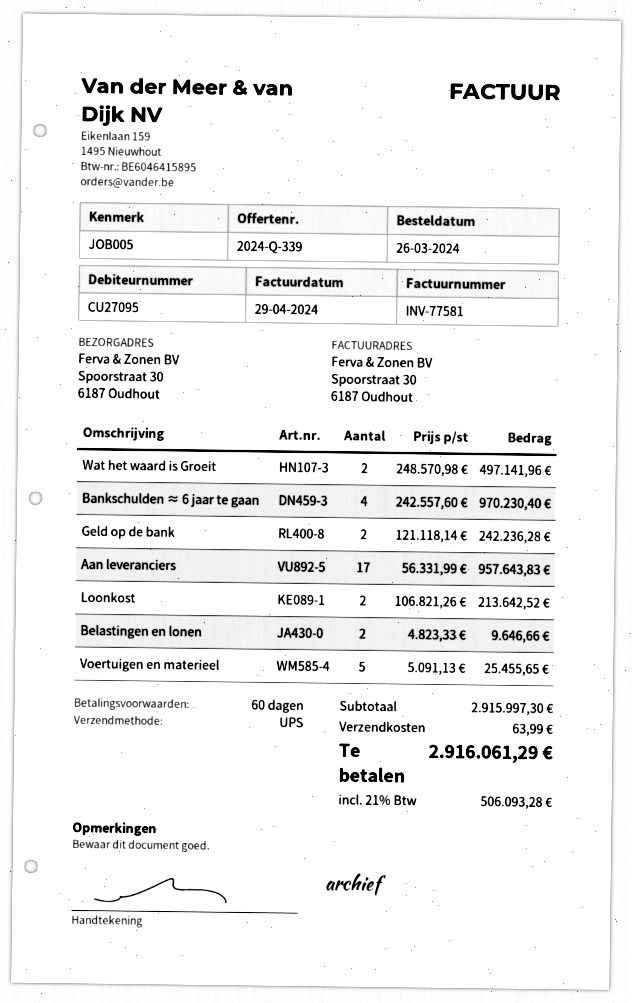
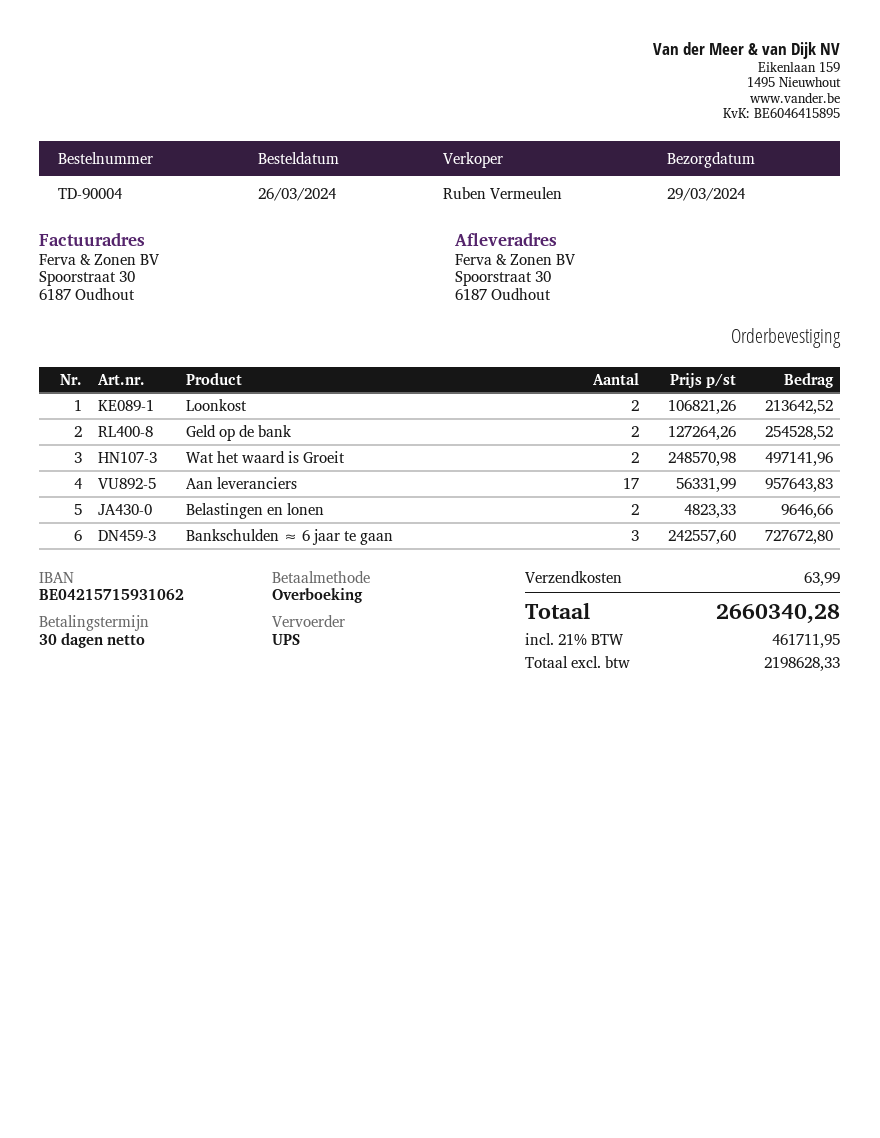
payment terms: 60 days -> 30 days
Bankschulden ≈ 6 jaar te gaan: 4 x 242557.60 = 970230.40 -> 3 x 242557.60 = 727672.80
Geld op de bank: 2 x 121118.14 = 242236.28 -> 2 x 127264.26 = 254528.52
Voertuigen en materieel: 5 x 5091.13 = 25455.65 -> none
tax: 21% = 506093.28 -> 21% = 461711.95
total: 2916061.29 -> 2660340.28

